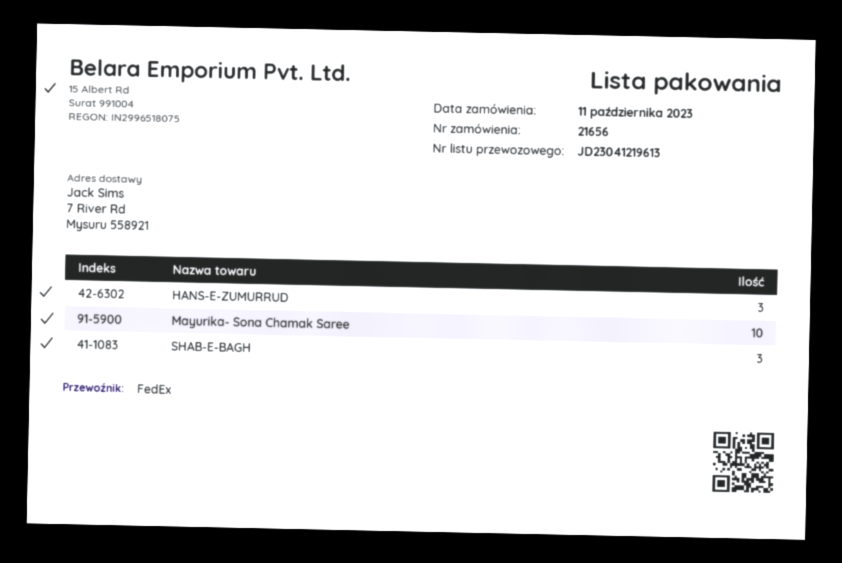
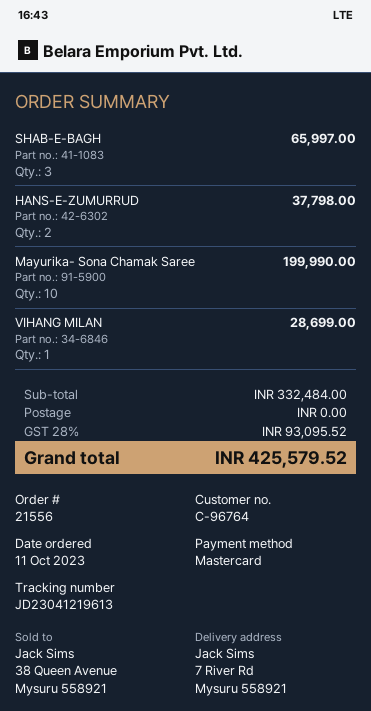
order number: 21656 -> 21556
HANS-E-ZUMURRUD: 3 -> 2
VIHANG MILAN: none -> 1

